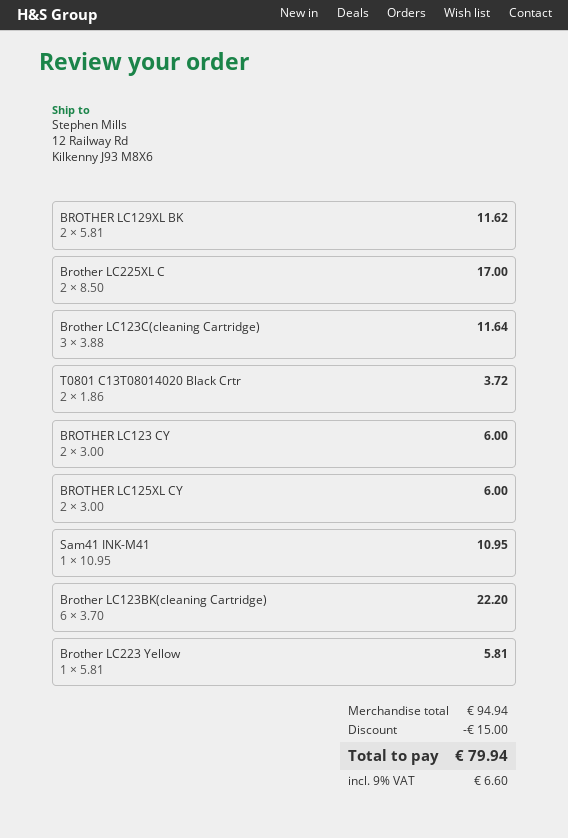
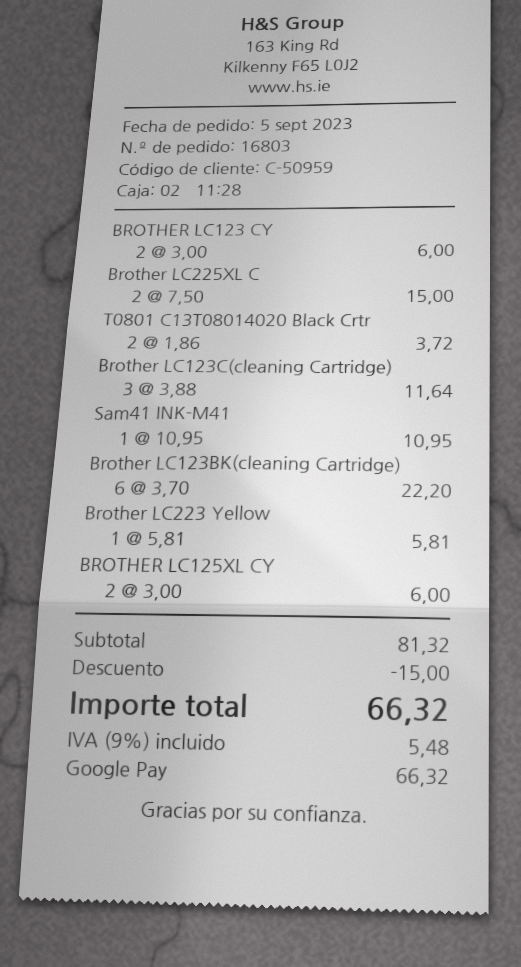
BROTHER LC129XL BK: 2 x 5.81 = 11.62 -> none
Brother LC225XL C: 2 x 8.50 = 17.00 -> 2 x 7.50 = 15.00
subtotal: 94.94 -> 81.32
tax: 9% = 6.60 -> 9% = 5.48
total: 79.94 -> 66.32

